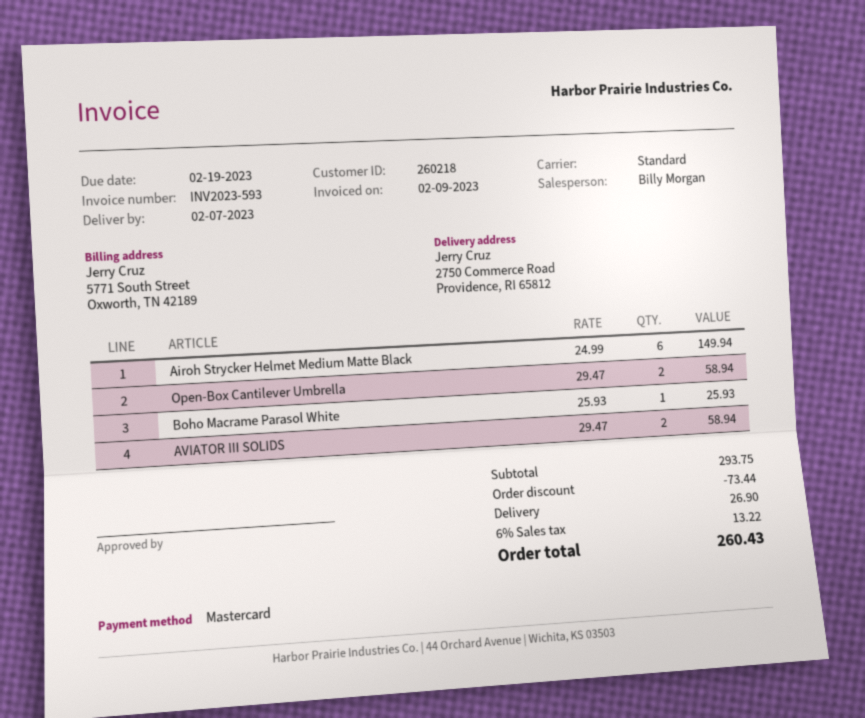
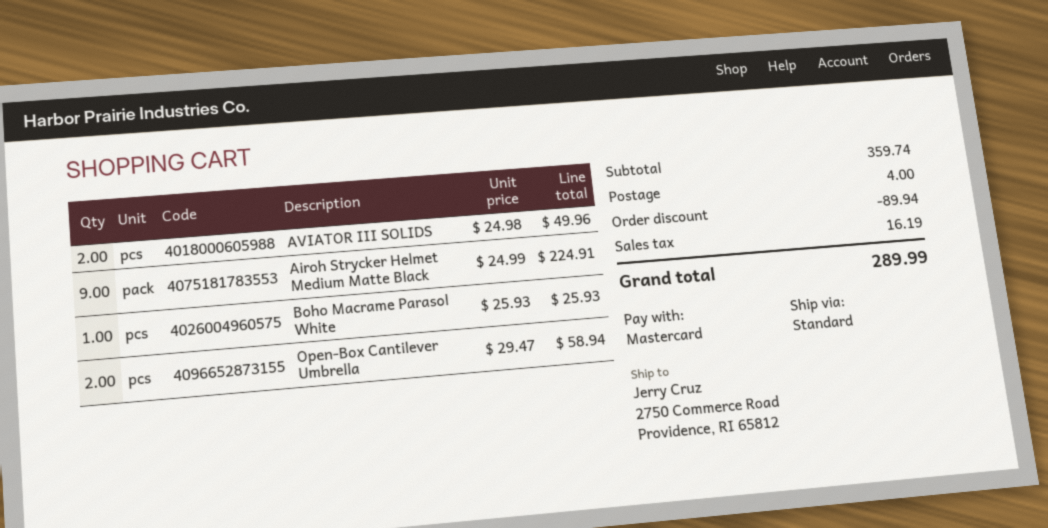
Airoh Strycker Helmet Medium Matte Black: 6 x 24.99 = 149.94 -> 9 x 24.99 = 224.91
AVIATOR III SOLIDS: 2 x 29.47 = 58.94 -> 2 x 24.98 = 49.96
subtotal: 293.75 -> 359.74
discount: 73.44 -> 89.94
shipping: 26.90 -> 4.00
tax: 13.22 -> 16.19
total: 260.43 -> 289.99

